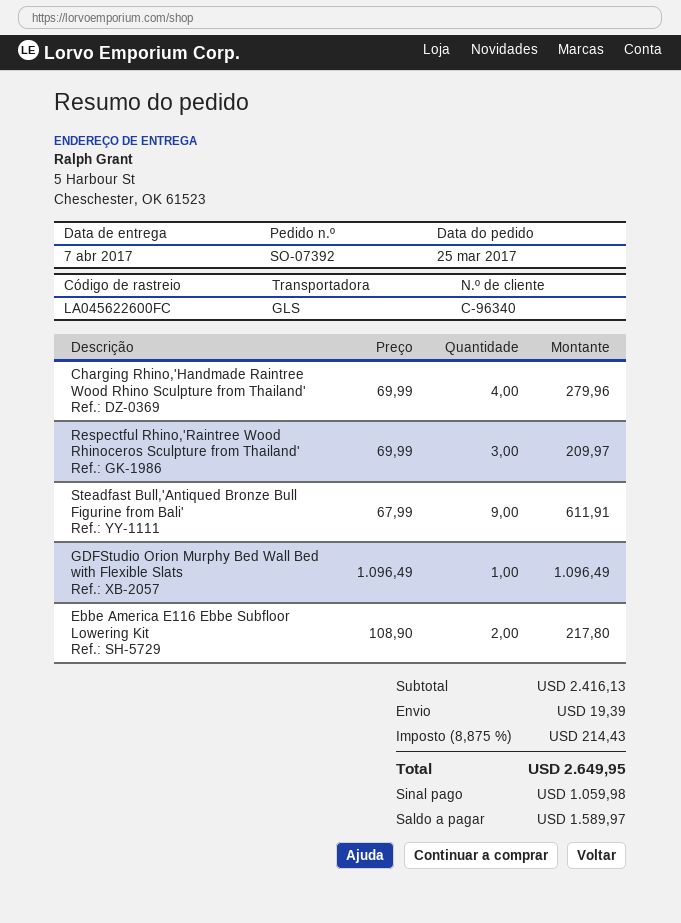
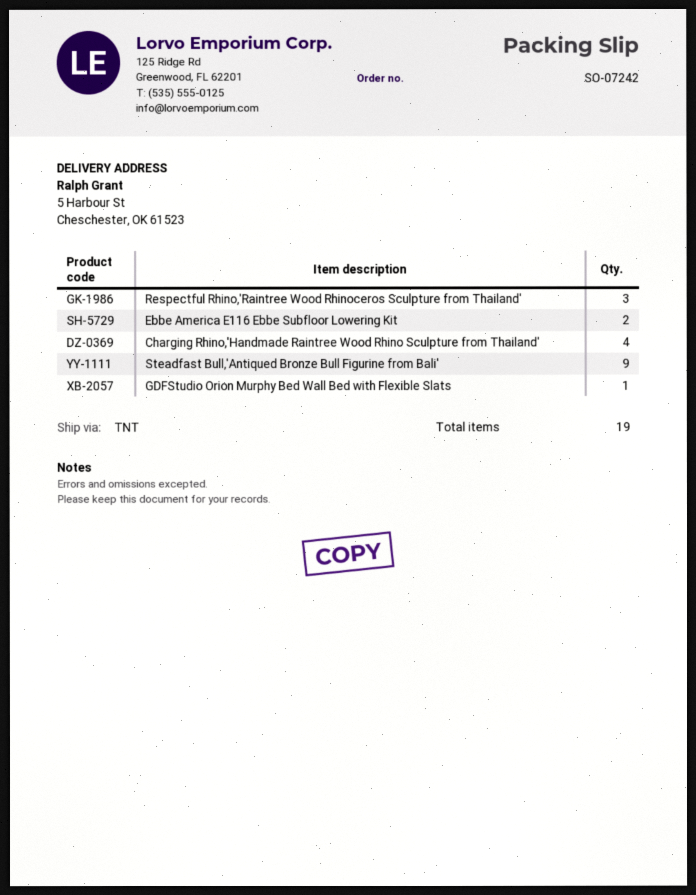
order number: SO-07392 -> SO-07242
shipping method: GLS -> TNT

